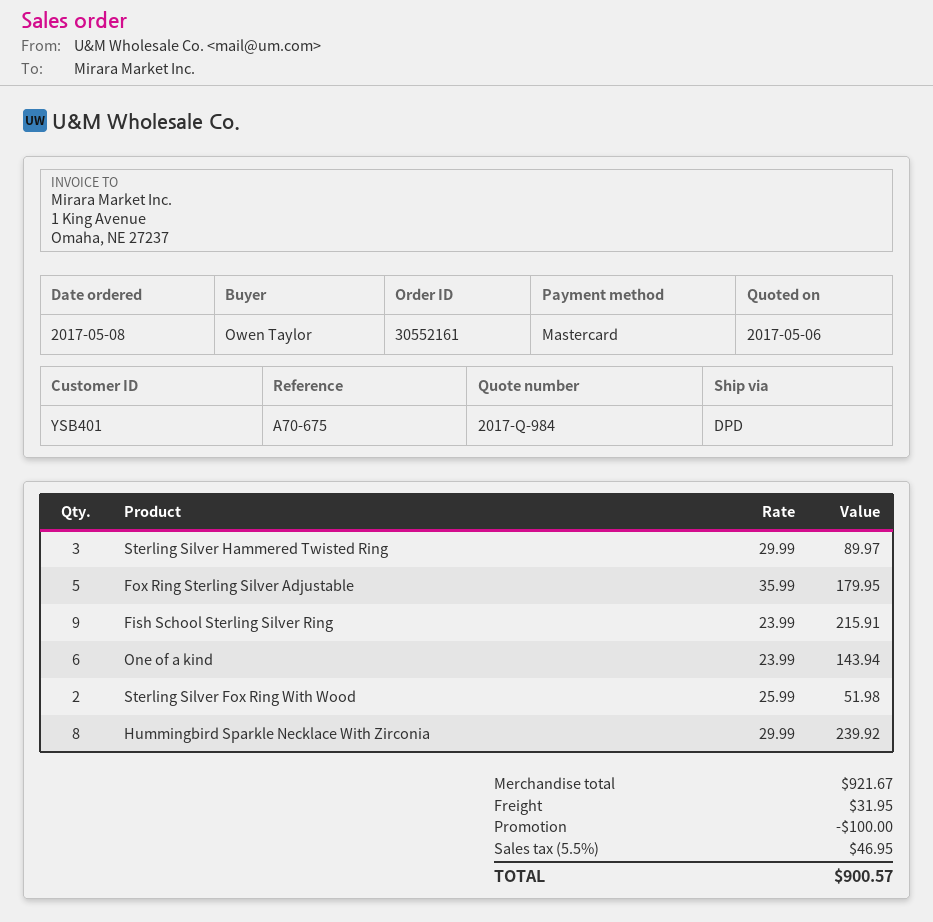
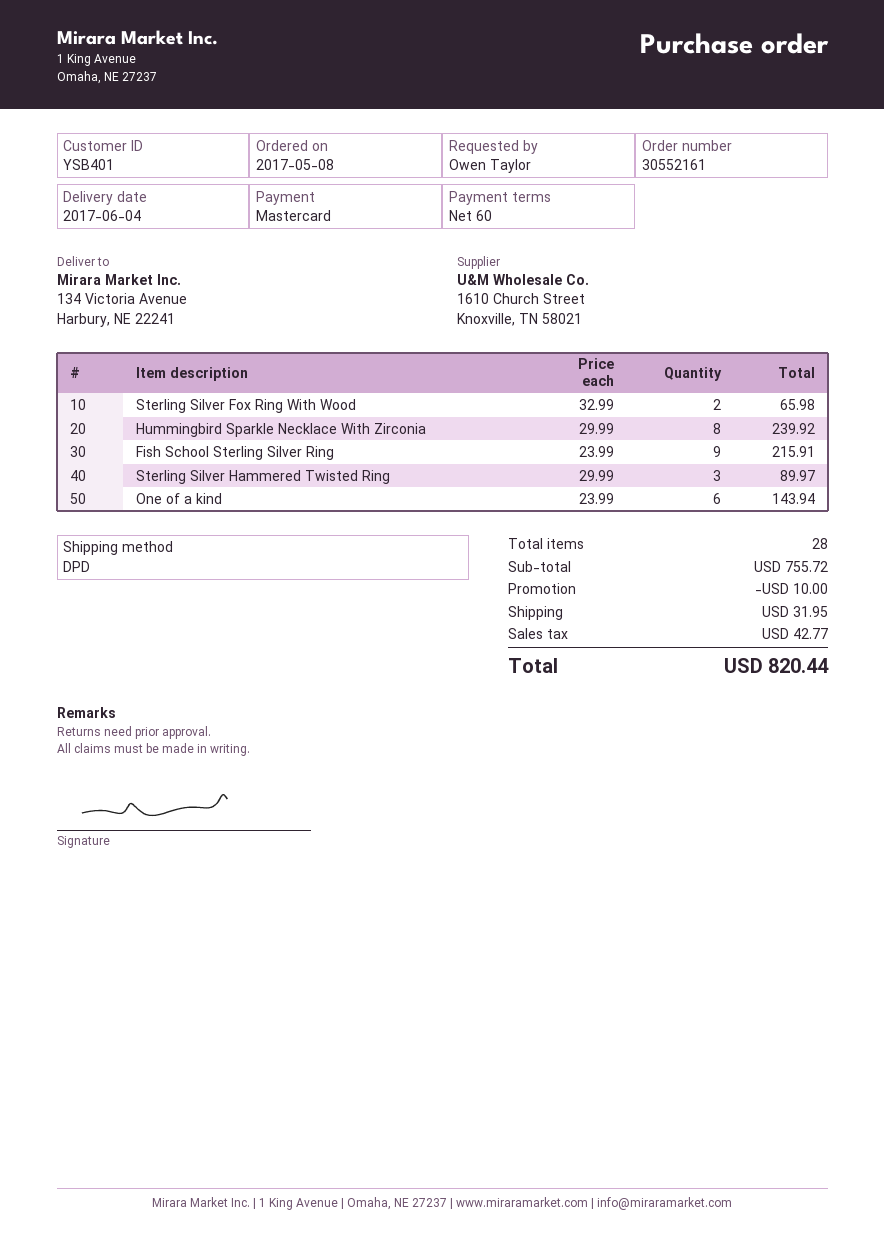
Fox Ring Sterling Silver Adjustable: 5 x 35.99 = 179.95 -> none
Sterling Silver Fox Ring With Wood: 2 x 25.99 = 51.98 -> 2 x 32.99 = 65.98
subtotal: 921.67 -> 755.72
discount: 100.00 -> 10.00
tax: 46.95 -> 42.77
total: 900.57 -> 820.44

